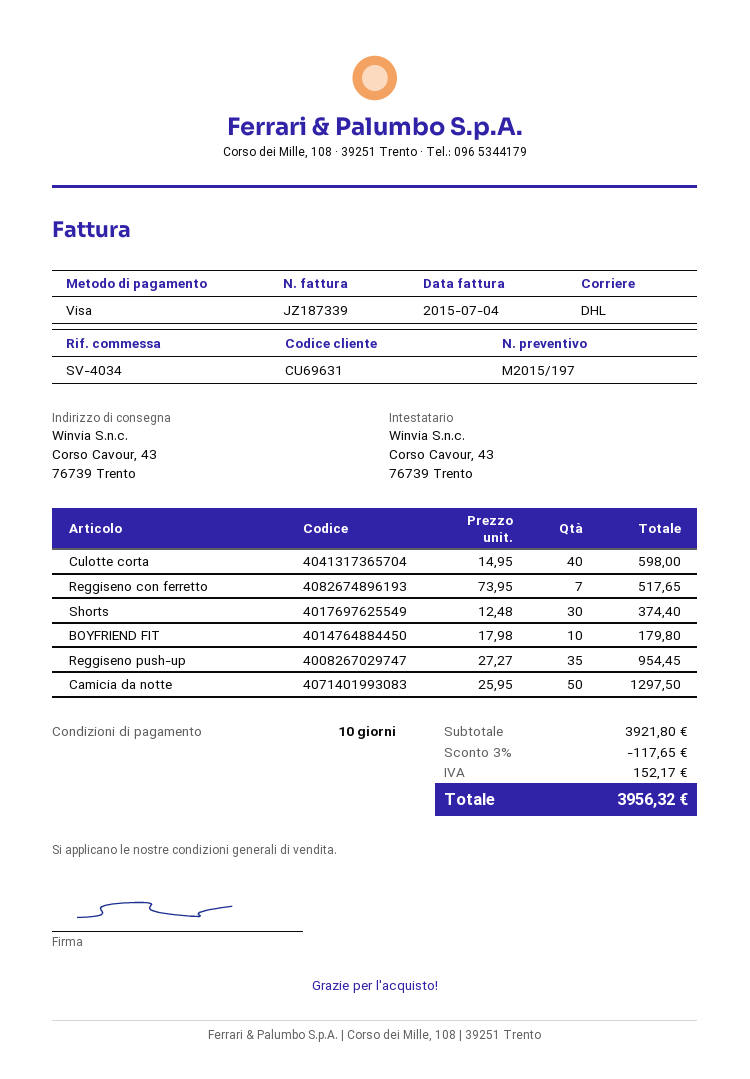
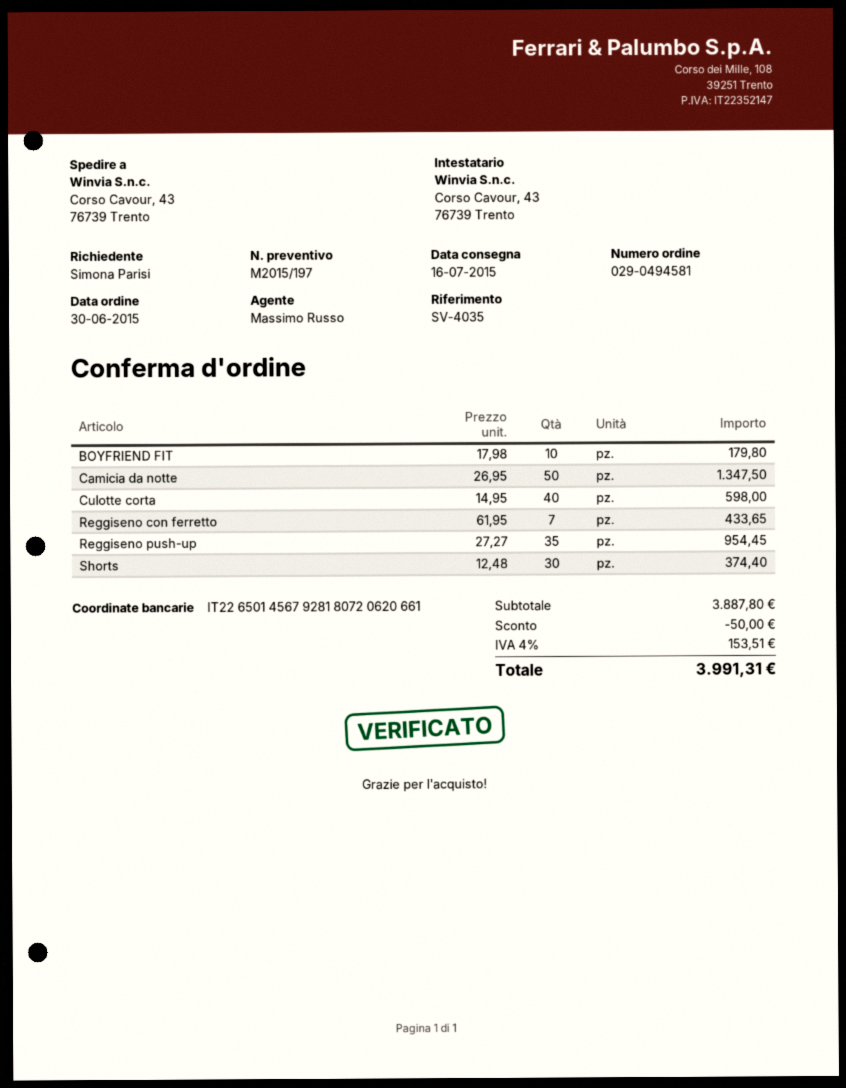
reference: SV-4034 -> SV-4035
Reggiseno con ferretto: 7 x 73.95 = 517.65 -> 7 x 61.95 = 433.65
Camicia da notte: 50 x 25.95 = 1297.50 -> 50 x 26.95 = 1347.50
subtotal: 3921.80 -> 3887.80
discount: 117.65 -> 50.00
tax: 152.17 -> 153.51
total: 3956.32 -> 3991.31

